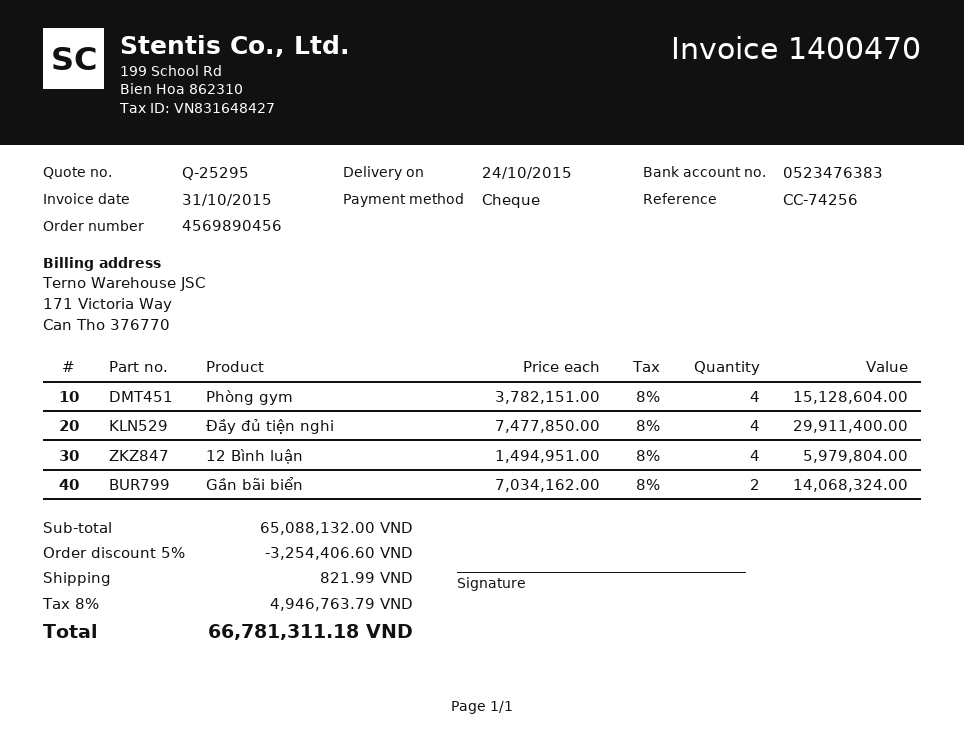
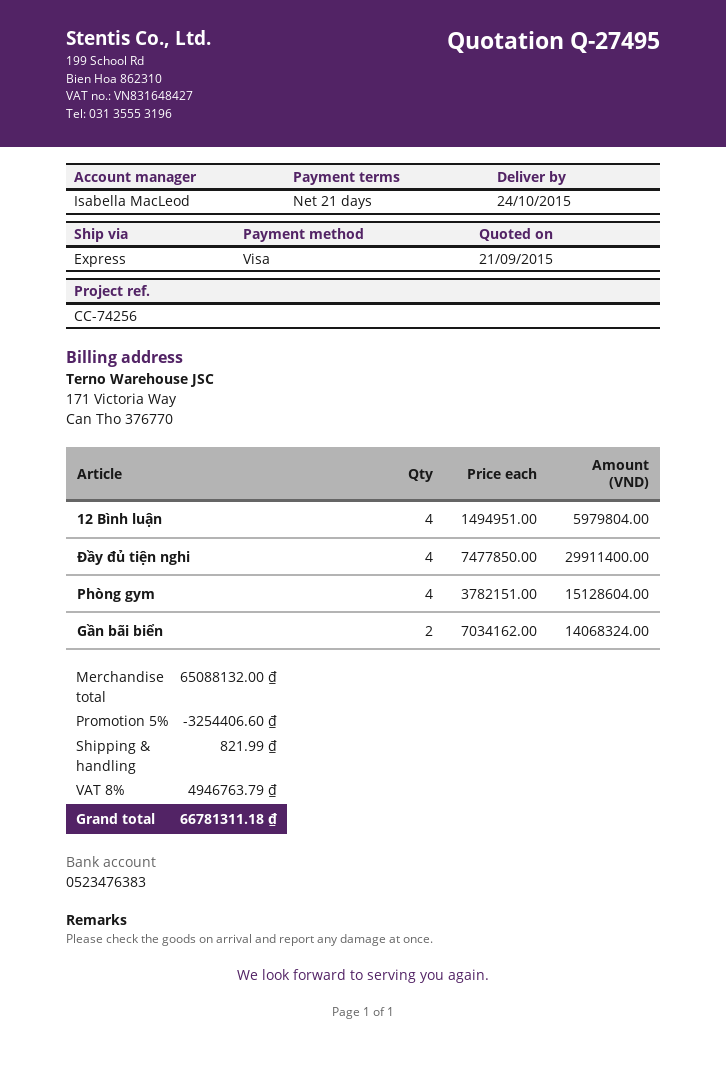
quote number: Q-25295 -> Q-27495
payment method: cheque -> Visa

